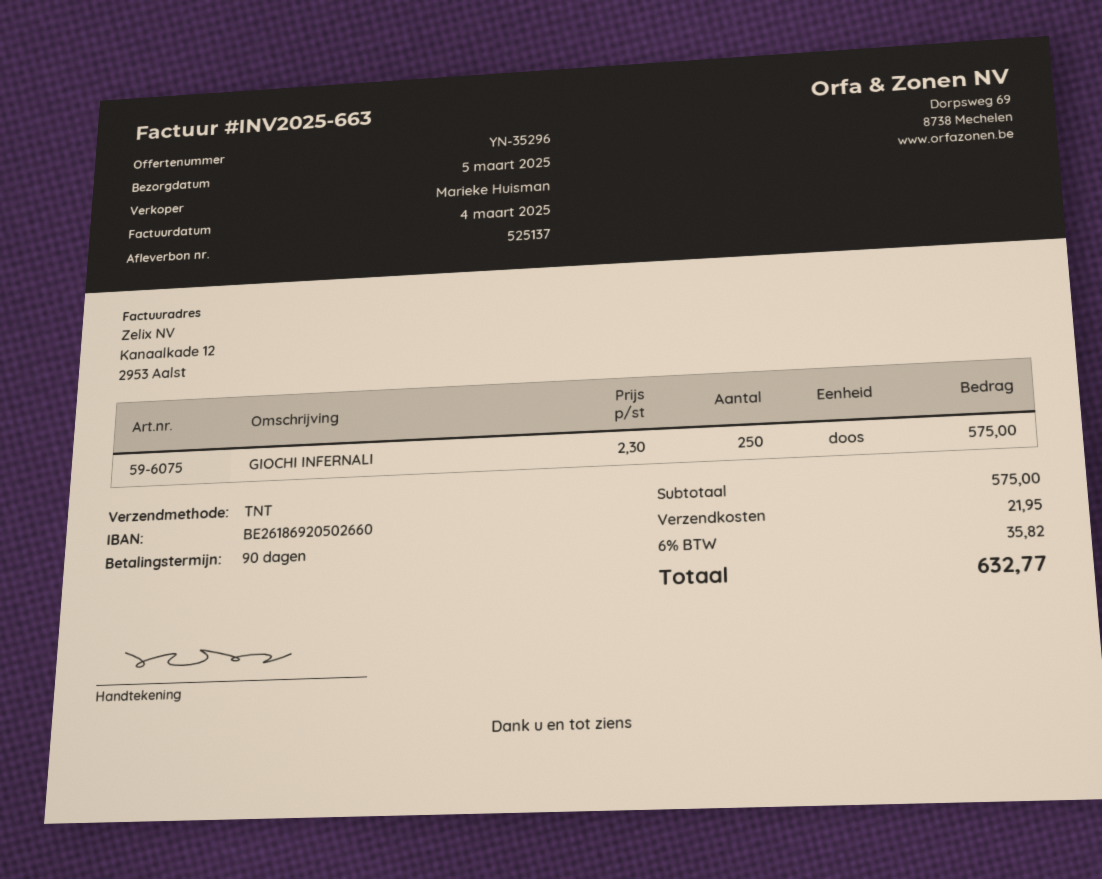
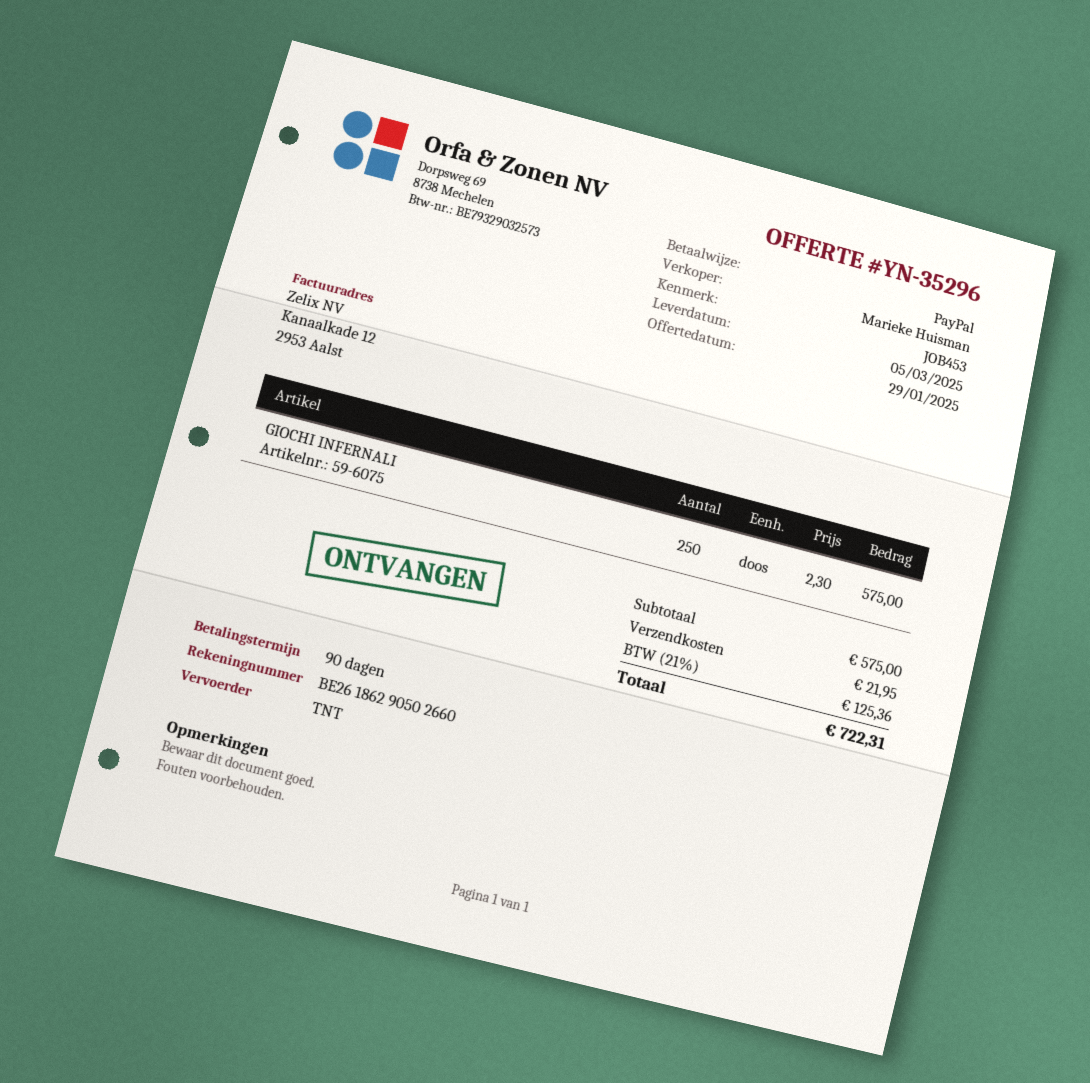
bank account: BE26186920502660 -> BE26186290502660
tax: 6% = 35.82 -> 21% = 125.36
total: 632.77 -> 722.31

